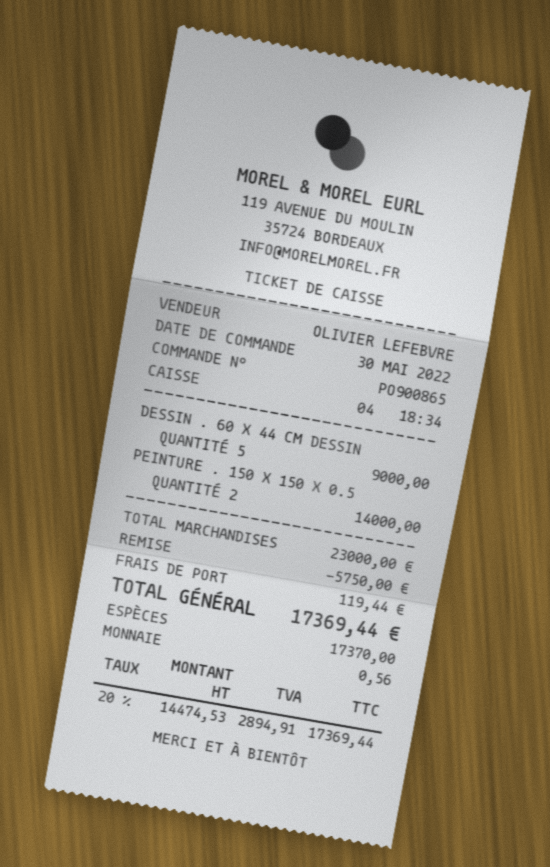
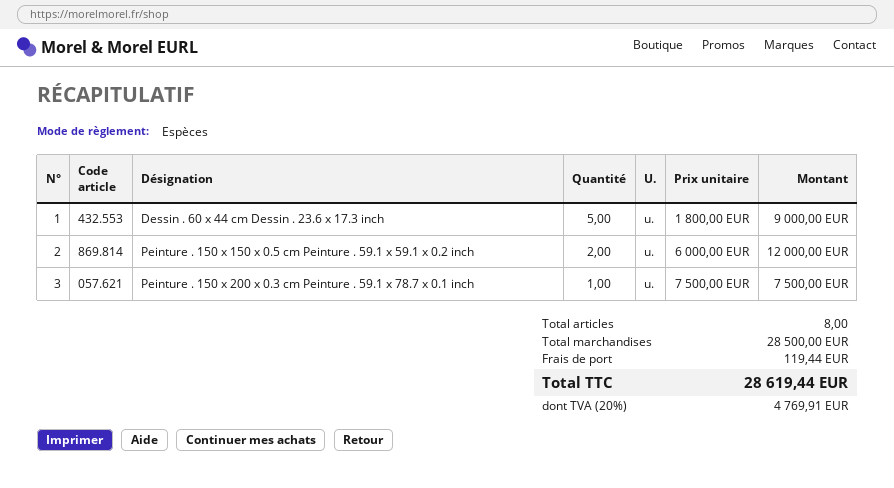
PEINTURE . 150 X 150 X 0.5: 2 for 14000.00 -> 2 for 12000.00
Peinture . 150 x 200 x 0.3 cm Peinture . 59.1 x 78.7 x 0.1 inch: none -> 1 for 7500.00
subtotal: 23000.00 -> 28500.00
discount: 5750.00 -> none
tax: 20% = 2894.91 -> 20% = 4769.91
total: 17369.44 -> 28619.44

